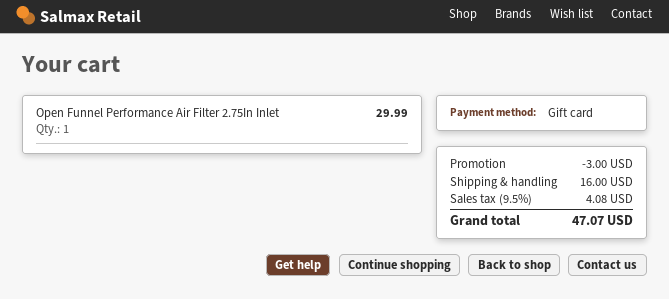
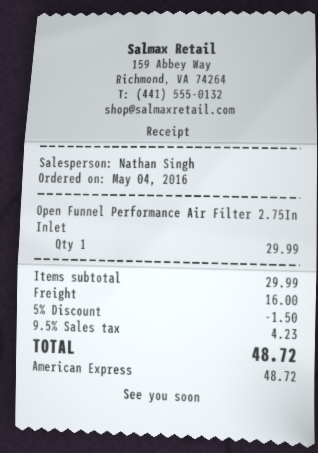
payment method: gift card -> American Express
discount: 3.00 -> 1.50
tax: 9.5% = 4.08 -> 9.5% = 4.23
total: 47.07 -> 48.72

